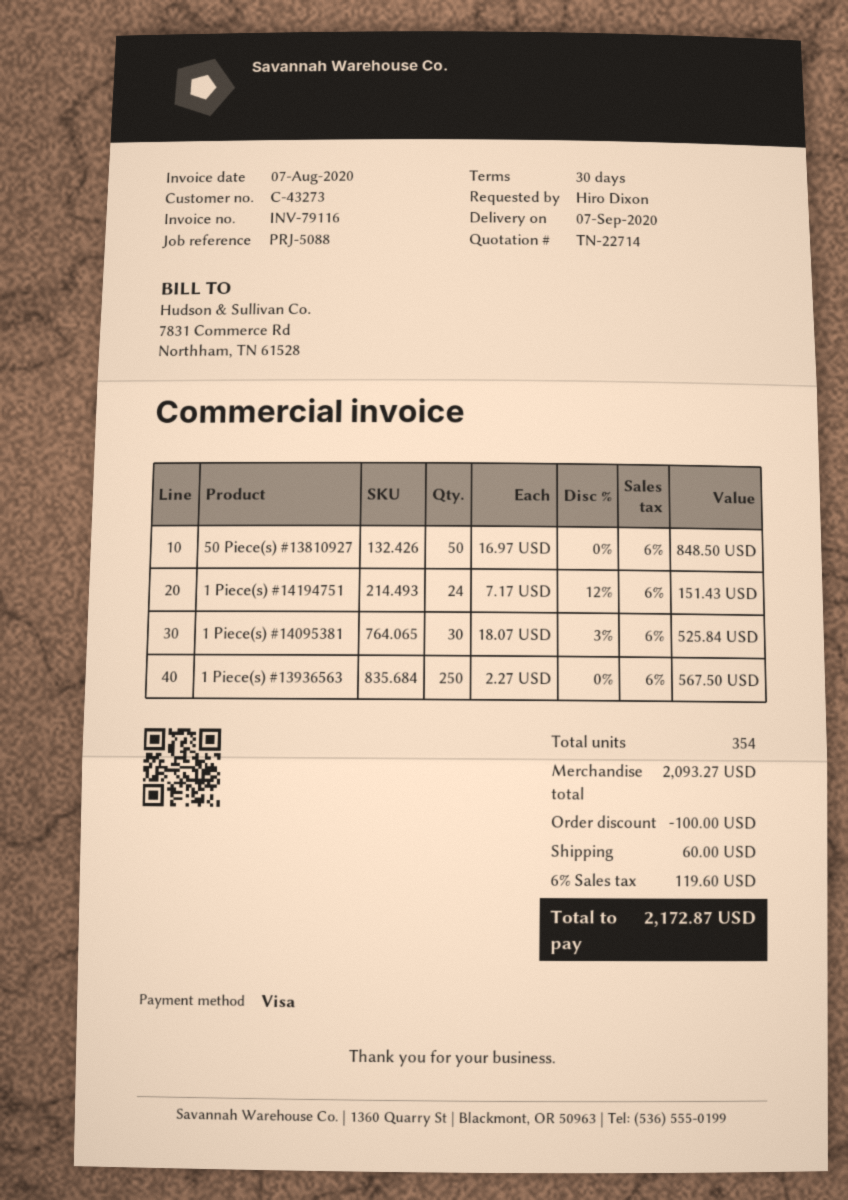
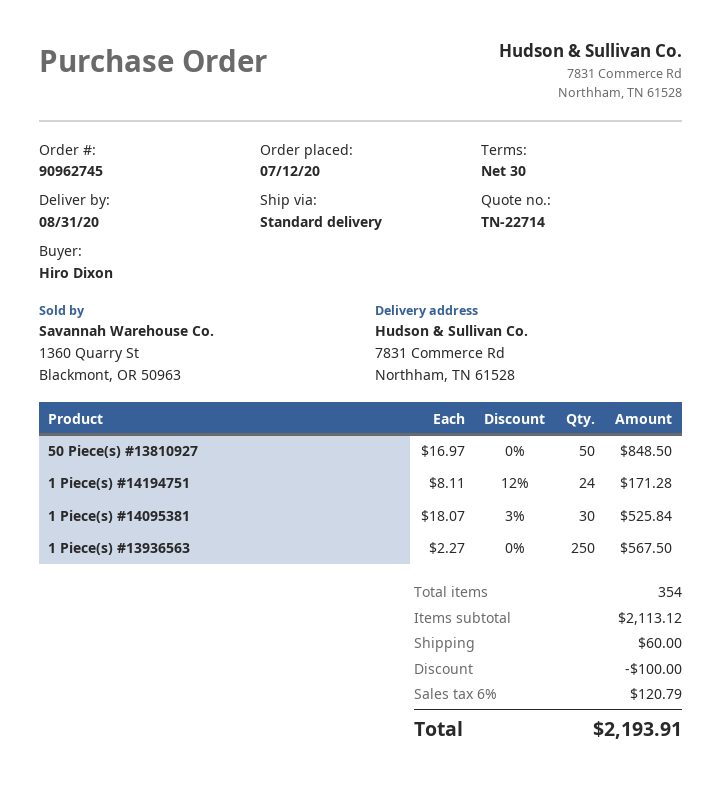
delivery date: 2020-09-07 -> 2020-08-31
1 Piece(s) #14194751: 24 x 7.17 - 12% = 151.43 -> 24 x 8.11 - 12% = 171.28
subtotal: 2093.27 -> 2113.12
tax: 6% = 119.60 -> 6% = 120.79
total: 2172.87 -> 2193.91

